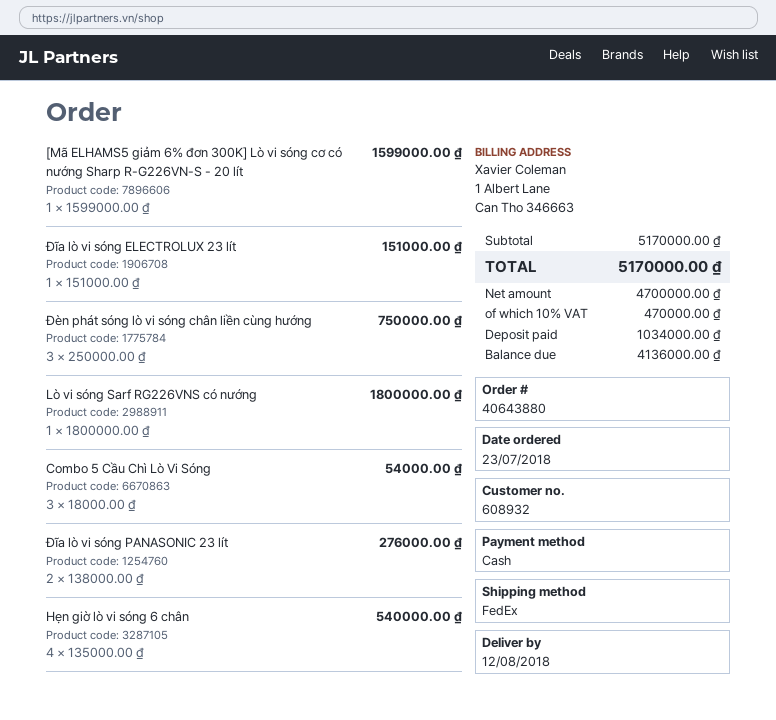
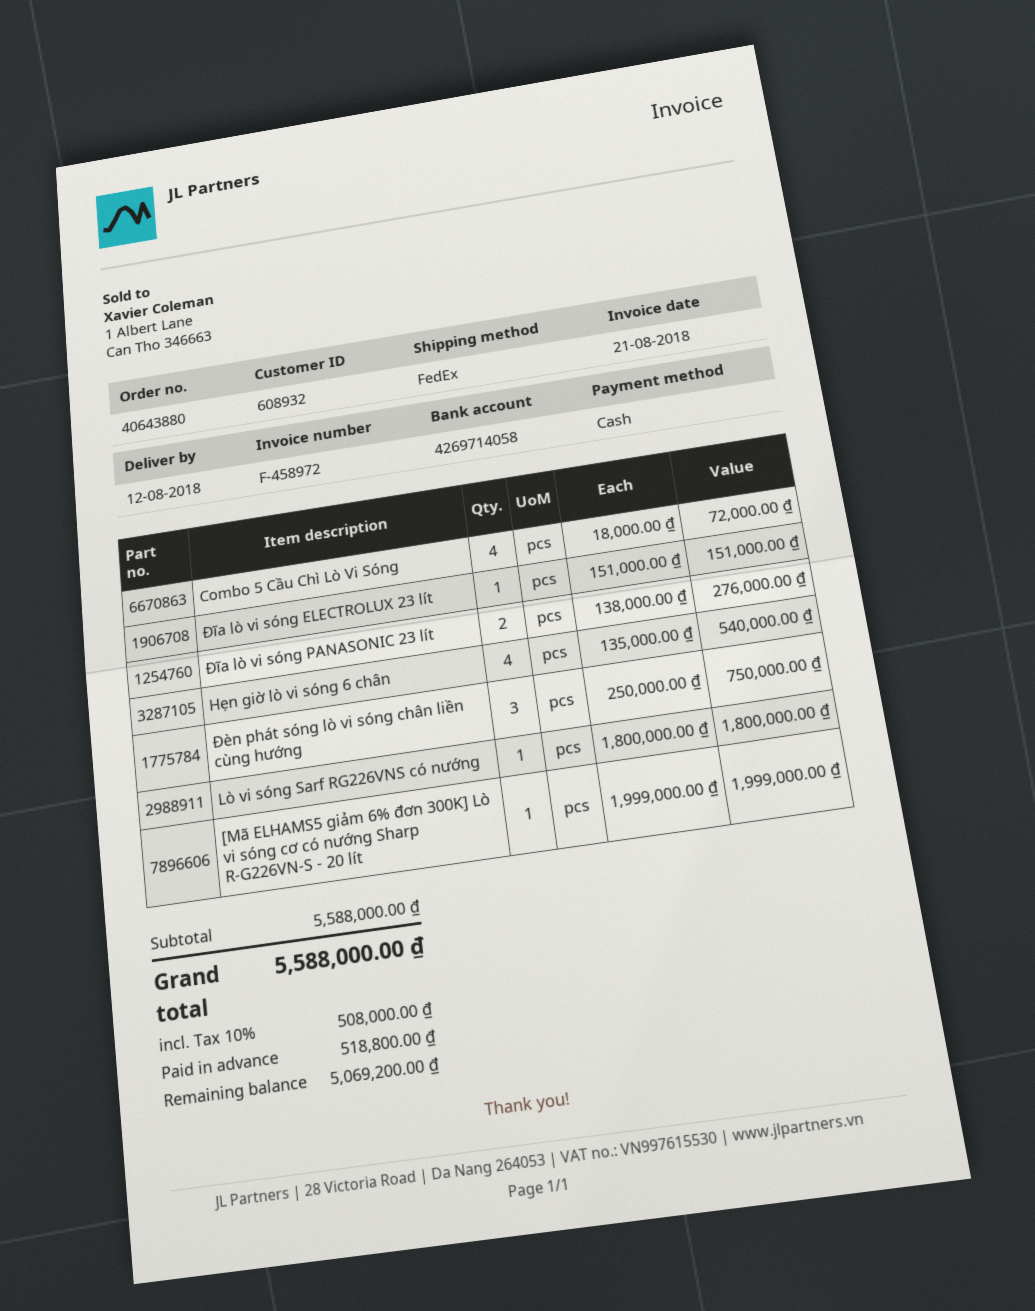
[Mã ELHAMS5 giảm 6% đơn 300K] Lò vi sóng cơ có nướng Sharp R-G226VN-S - 20 lít: 1 x 1599000.00 = 1599000.00 -> 1 x 1999000.00 = 1999000.00
Combo 5 Cầu Chì Lò Vi Sóng: 3 x 18000.00 = 54000.00 -> 4 x 18000.00 = 72000.00
subtotal: 5170000.00 -> 5588000.00
tax: 10% = 470000.00 -> 10% = 508000.00
total: 5170000.00 -> 5588000.00
deposit: 1034000.00 -> 518800.00
balance: 4136000.00 -> 5069200.00

